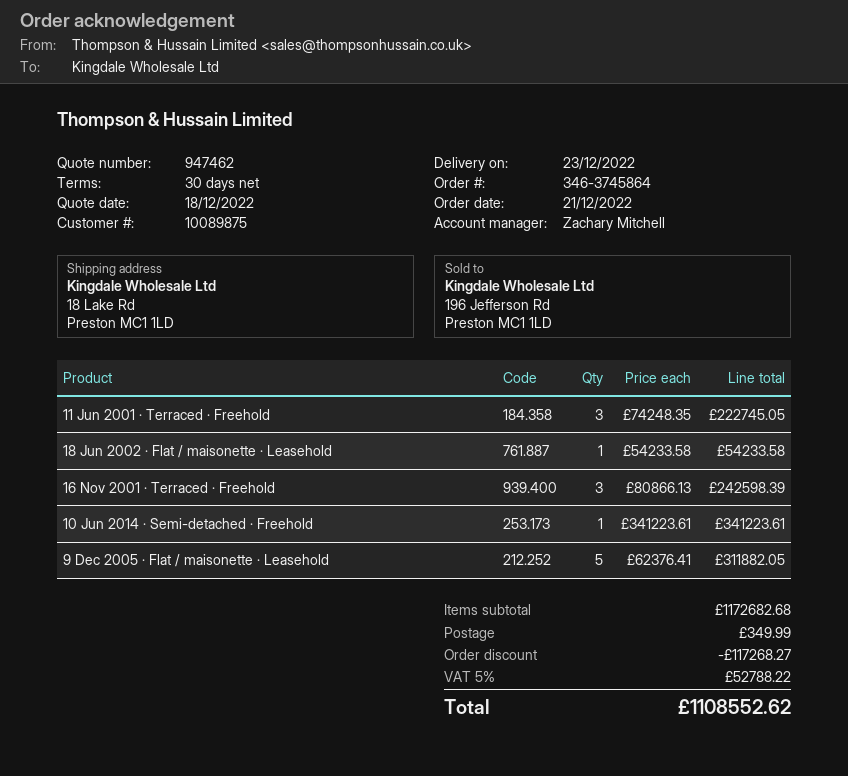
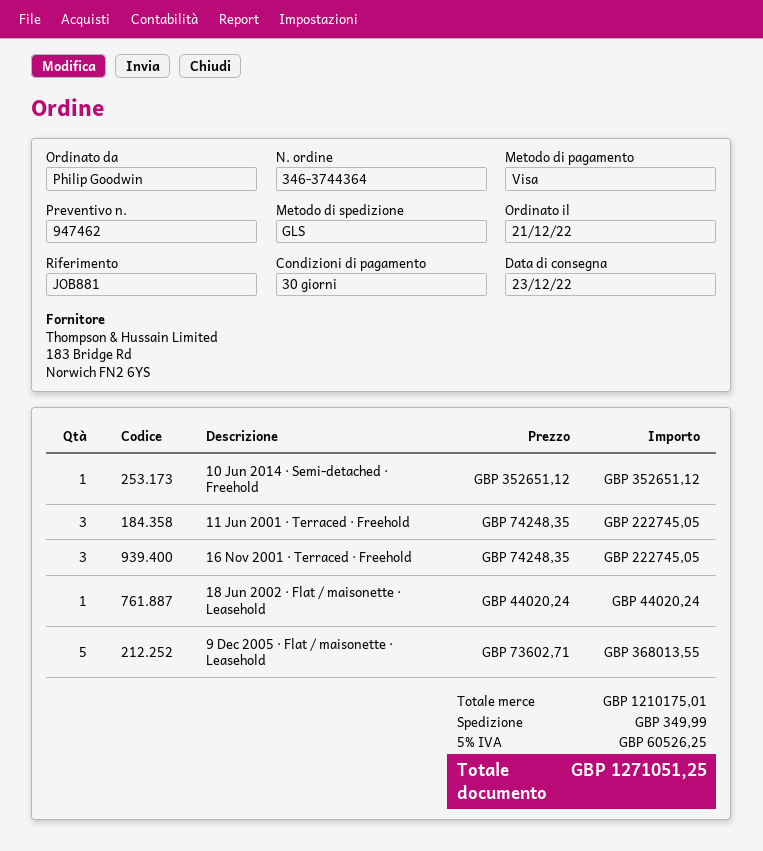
order number: 346-3745864 -> 346-3744364
18 Jun 2002 · Flat / maisonette · Leasehold: 1 x 54233.58 = 54233.58 -> 1 x 44020.24 = 44020.24
16 Nov 2001 · Terraced · Freehold: 3 x 80866.13 = 242598.39 -> 3 x 74248.35 = 222745.05
10 Jun 2014 · Semi-detached · Freehold: 1 x 341223.61 = 341223.61 -> 1 x 352651.12 = 352651.12
9 Dec 2005 · Flat / maisonette · Leasehold: 5 x 62376.41 = 311882.05 -> 5 x 73602.71 = 368013.55
subtotal: 1172682.68 -> 1210175.01
discount: 117268.27 -> none
tax: 5% = 52788.22 -> 5% = 60526.25
total: 1108552.62 -> 1271051.25

